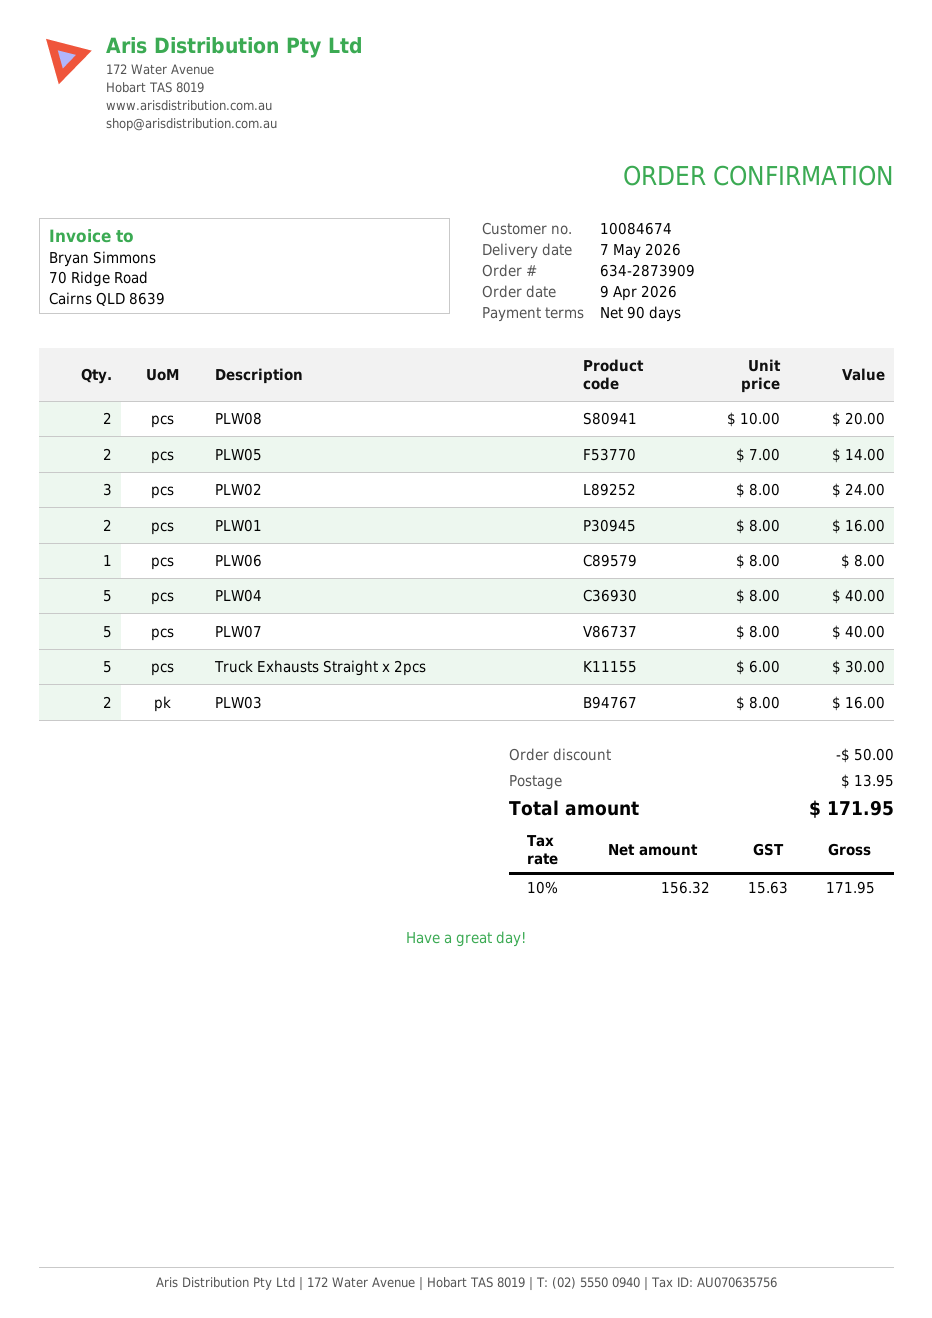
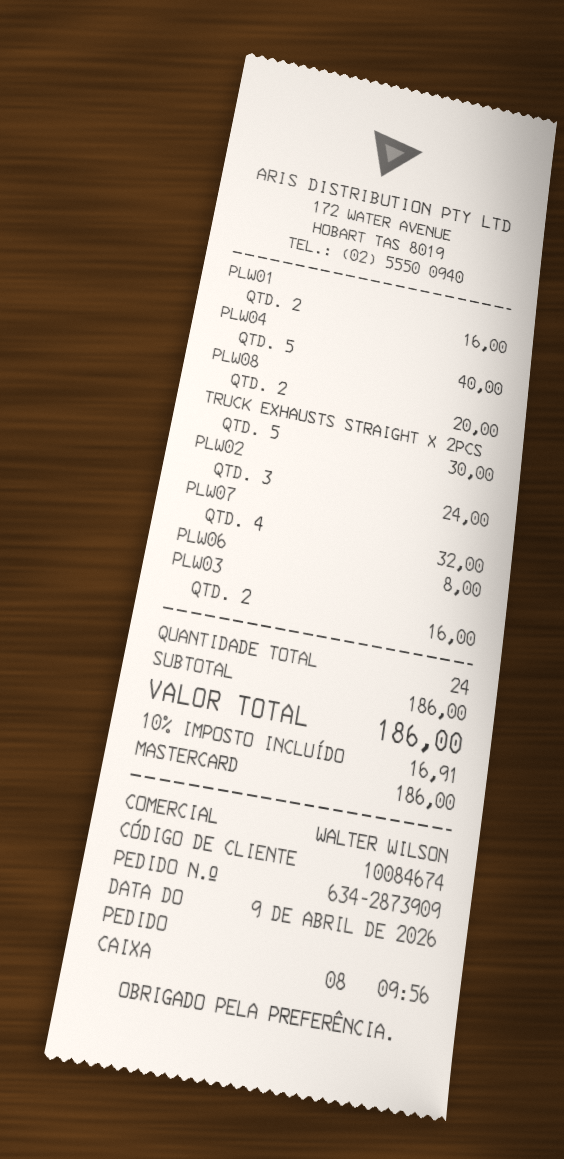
PLW05: 2 for 14.00 -> none
PLW07: 5 for 40.00 -> 4 for 32.00
discount: 50.00 -> none
shipping: 13.95 -> none
tax: 10% = 15.63 -> 10% = 16.91
total: 171.95 -> 186.00

